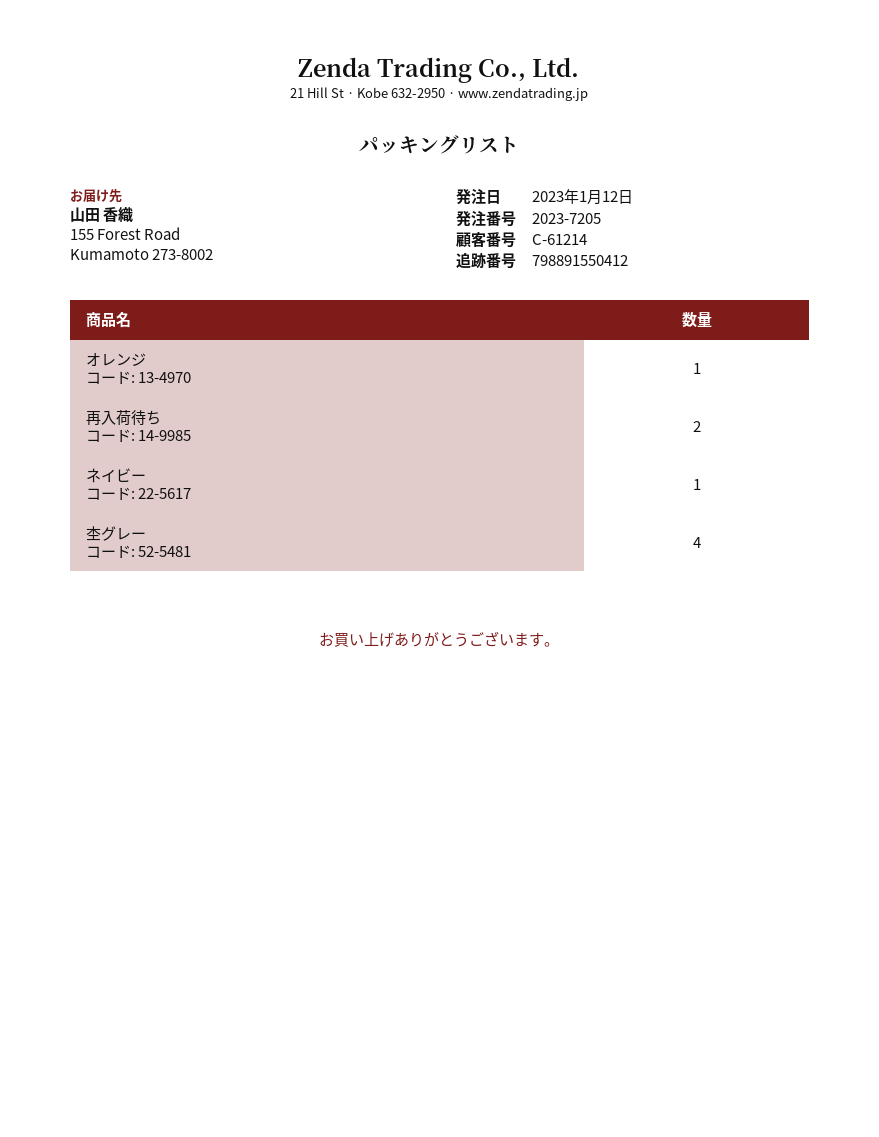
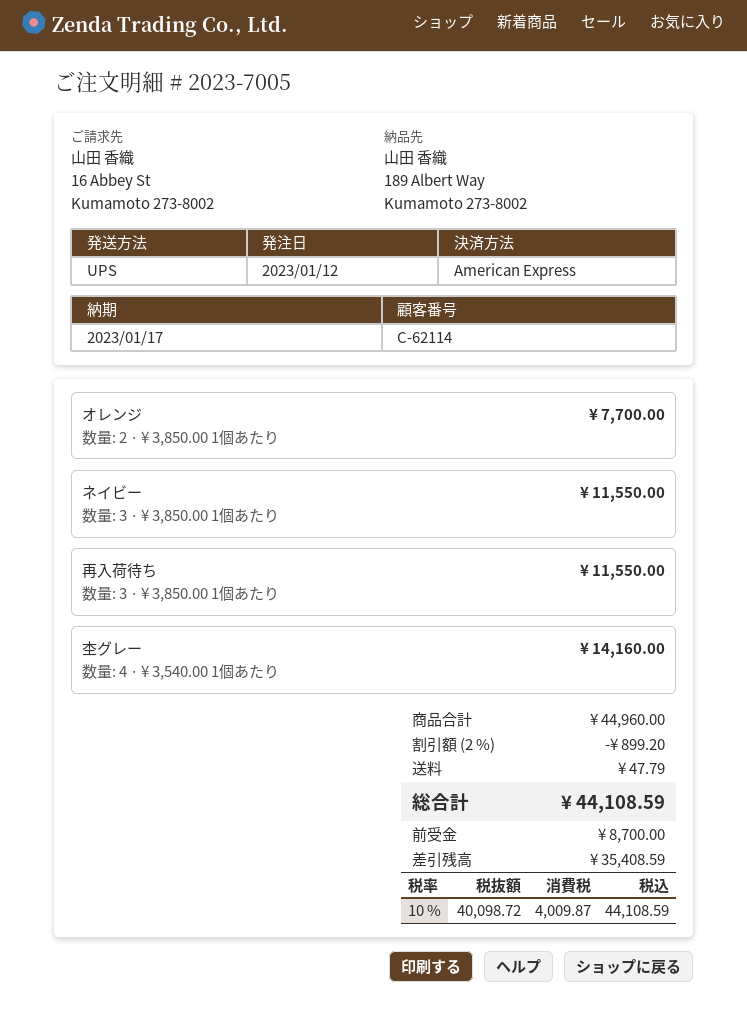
order number: 2023-7205 -> 2023-7005
customer number: C-61214 -> C-62114
ship to: 155 Forest Road, Kumamoto 273-8002 -> 189 Albert Way, Kumamoto 273-8002
オレンジ: 1 -> 2
再入荷待ち: 2 -> 3
ネイビー: 1 -> 3

